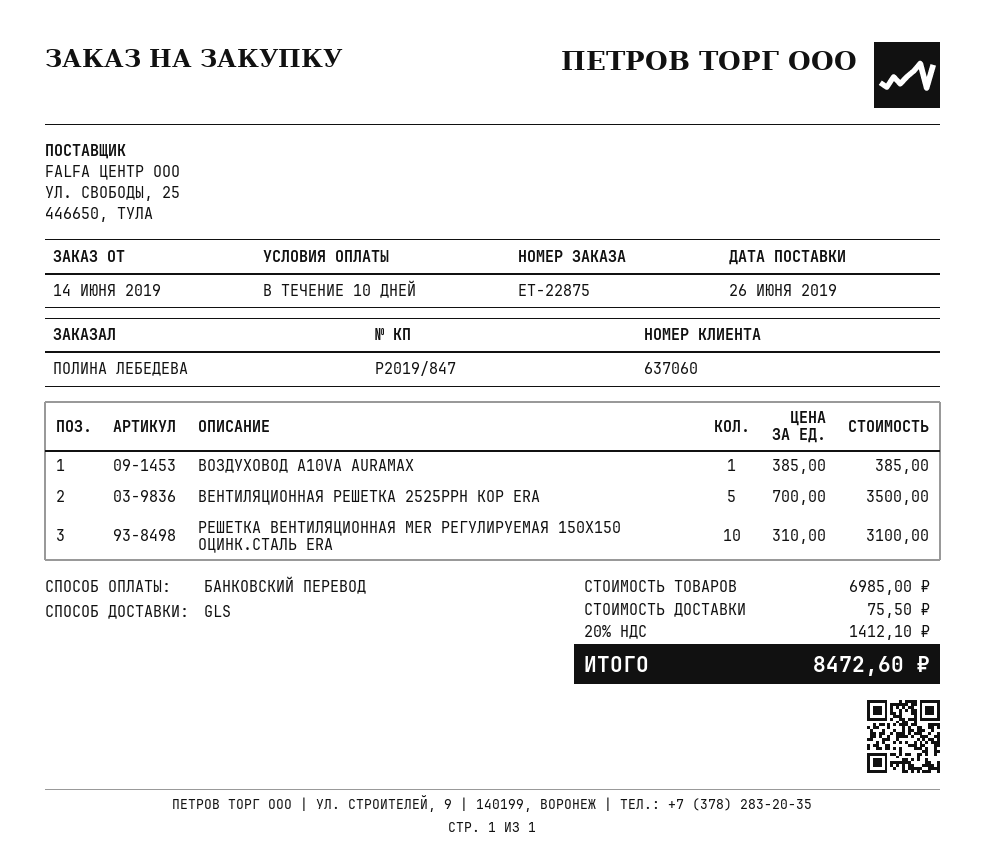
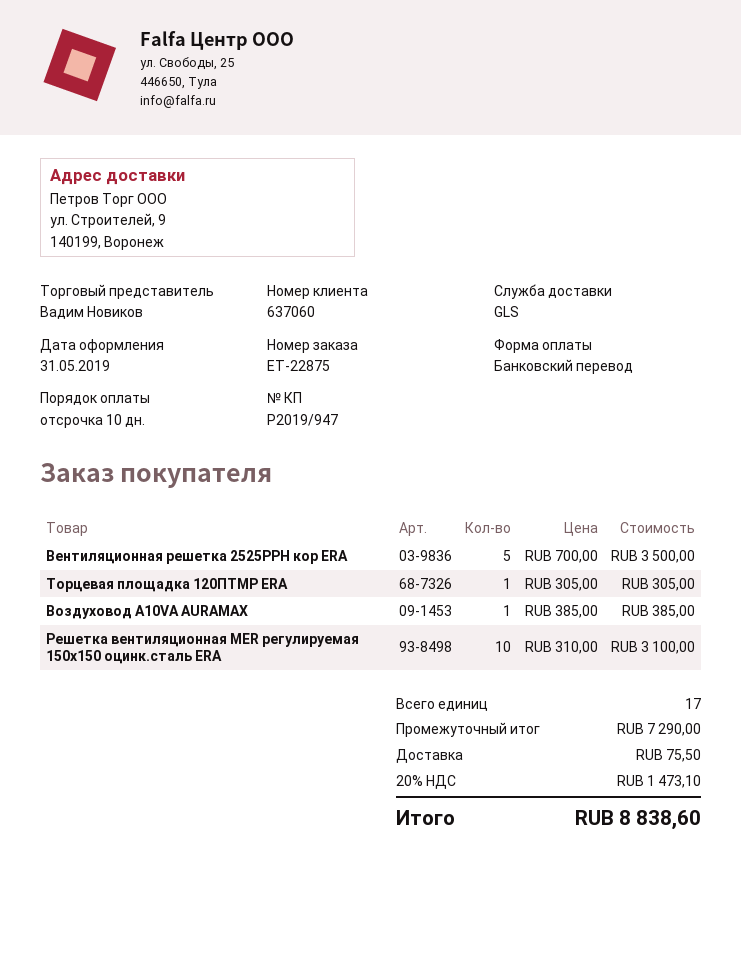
quote number: P2019/847 -> P2019/947
order date: 2019-06-14 -> 2019-05-31
Торцевая площадка 120ПТМР ERA: none -> 1 x 305.00 = 305.00
subtotal: 6985.00 -> 7290.00
tax: 20% = 1412.10 -> 20% = 1473.10
total: 8472.60 -> 8838.60

